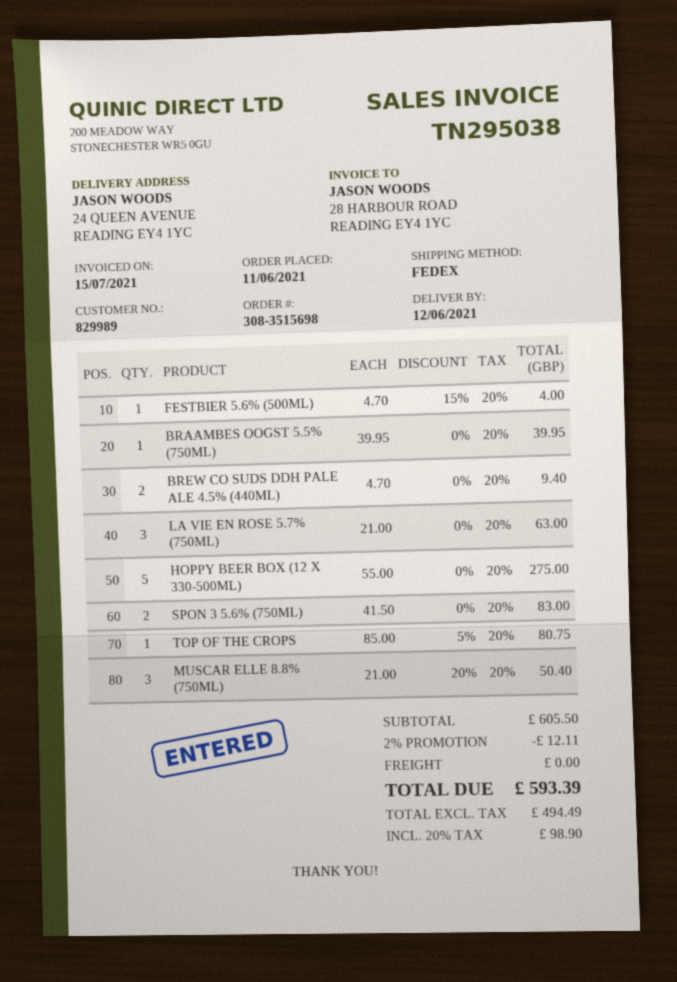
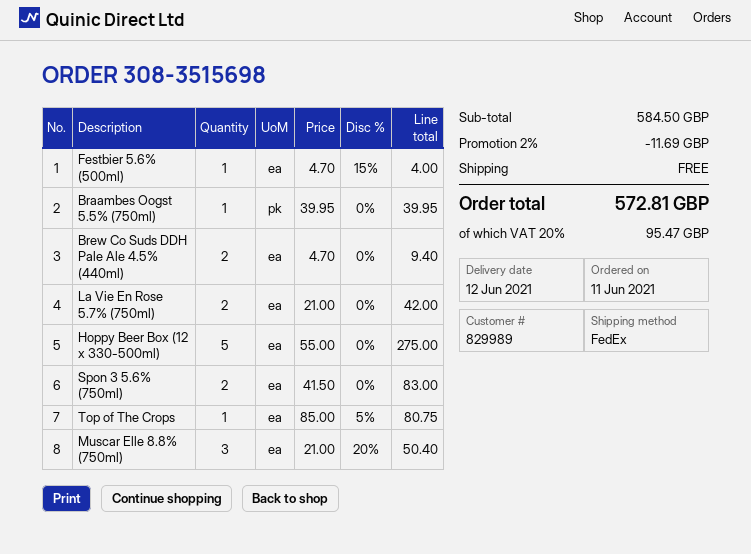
LA VIE EN ROSE 5.7% (750ML): 3 x 21.00 = 63.00 -> 2 x 21.00 = 42.00
subtotal: 605.50 -> 584.50
discount: 2% = 12.11 -> 2% = 11.69
tax: 20% = 98.90 -> 20% = 95.47
total: 593.39 -> 572.81

